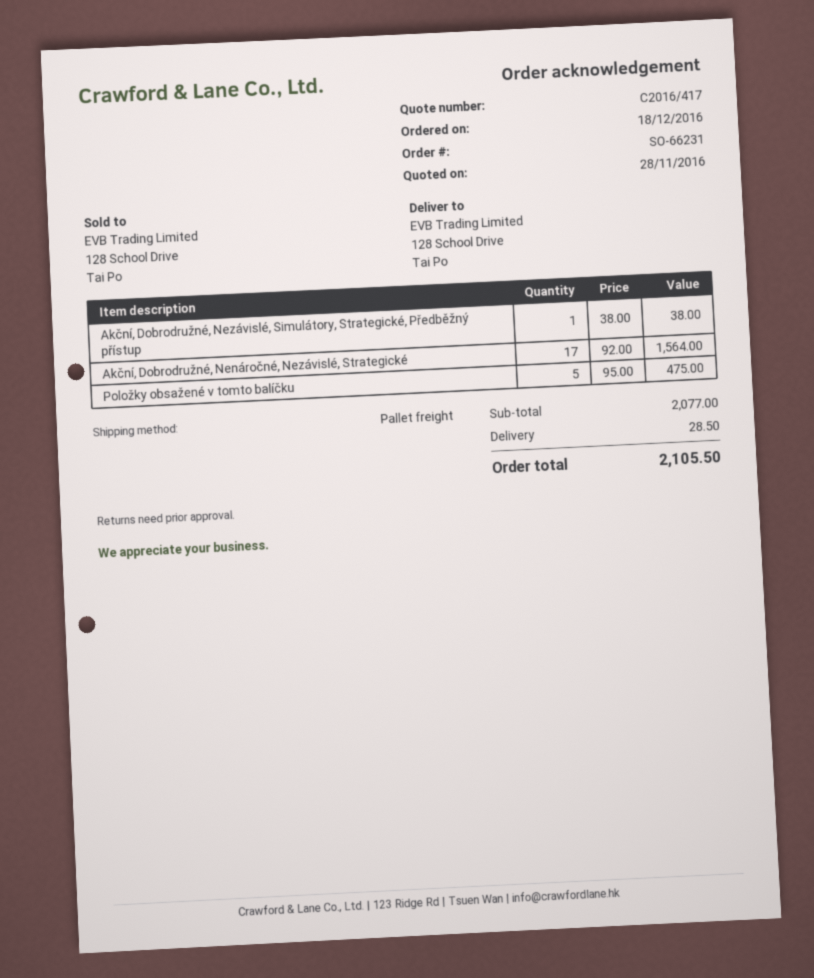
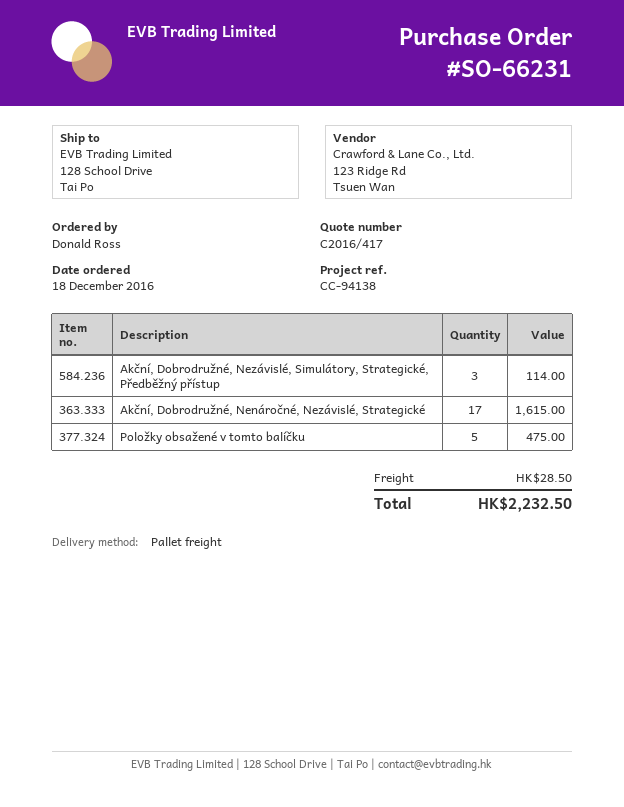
Akční, Dobrodružné, Nezávislé, Simulátory, Strategické, Předběžný přístup: 1 for 38.00 -> 3 for 114.00
Akční, Dobrodružné, Nenáročné, Nezávislé, Strategické: 17 for 1564.00 -> 17 for 1615.00
total: 2105.50 -> 2232.50

